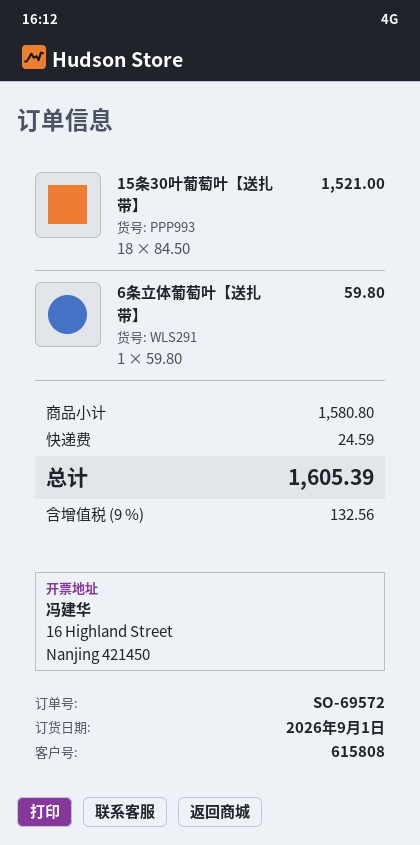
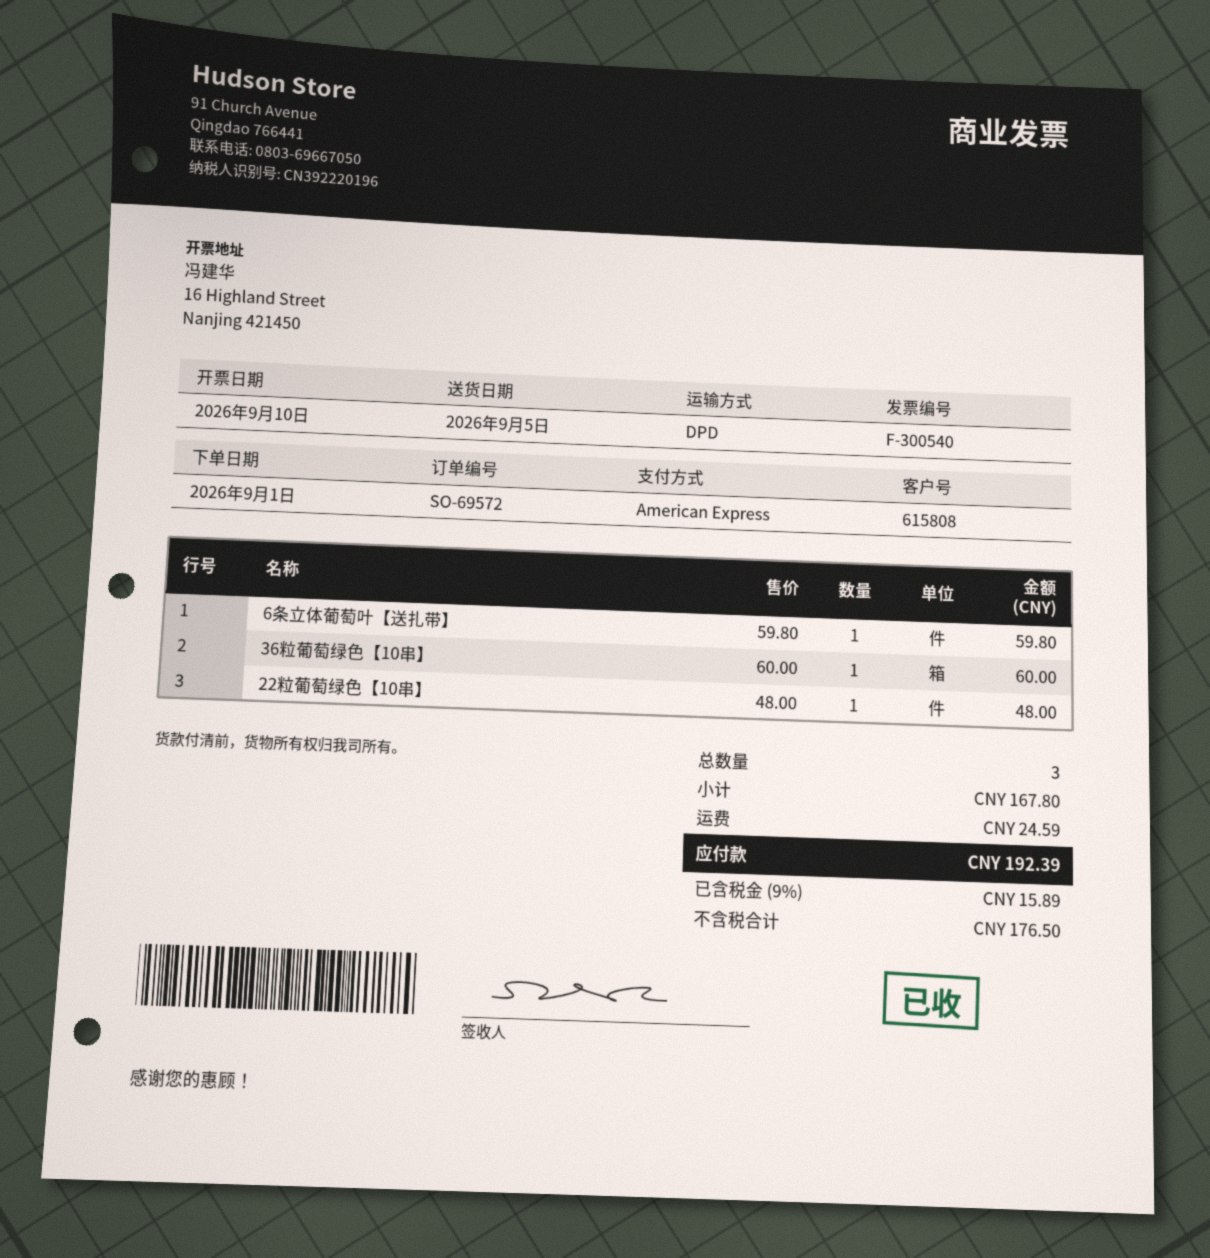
15条30叶葡萄叶【送扎带】: 18 x 84.50 = 1521.00 -> none
36粒葡萄绿色【10串】: none -> 1 x 60.00 = 60.00
22粒葡萄绿色【10串】: none -> 1 x 48.00 = 48.00
subtotal: 1580.80 -> 167.80
tax: 9% = 132.56 -> 9% = 15.89
total: 1605.39 -> 192.39

